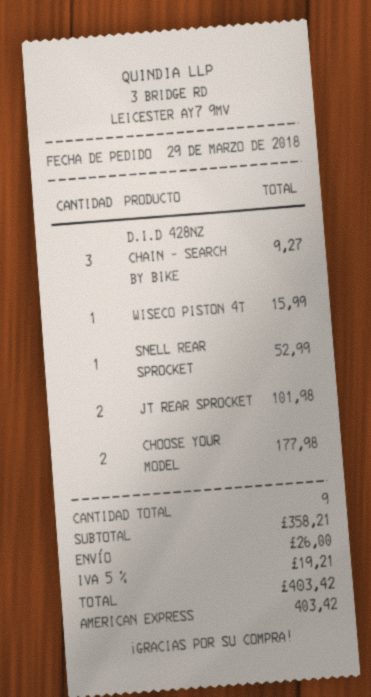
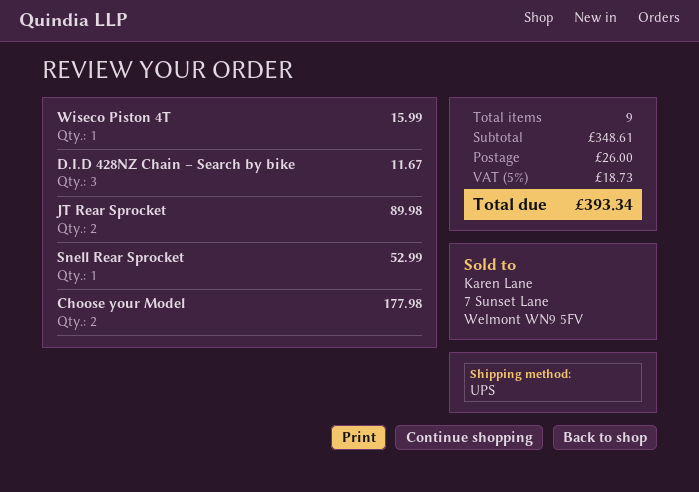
D.I.D 428NZ CHAIN – SEARCH BY BIKE: 3 for 9.27 -> 3 for 11.67
JT REAR SPROCKET: 2 for 101.98 -> 2 for 89.98
subtotal: 358.21 -> 348.61
tax: 5% = 19.21 -> 5% = 18.73
total: 403.42 -> 393.34

